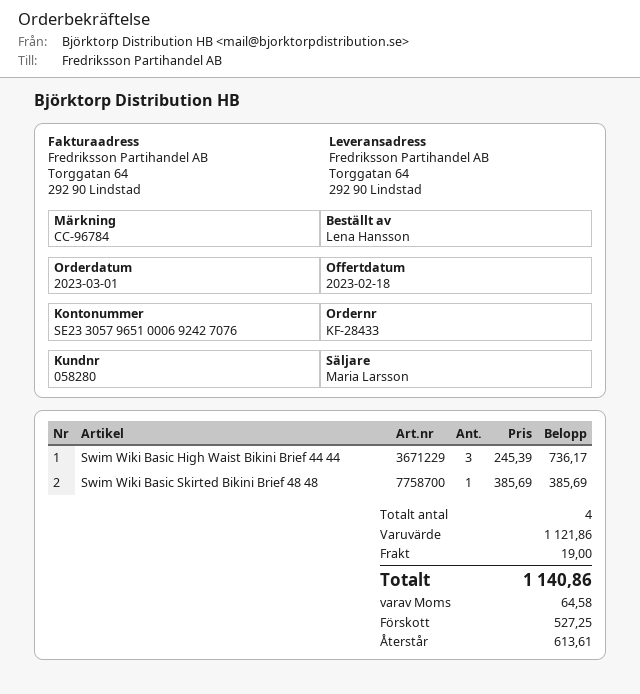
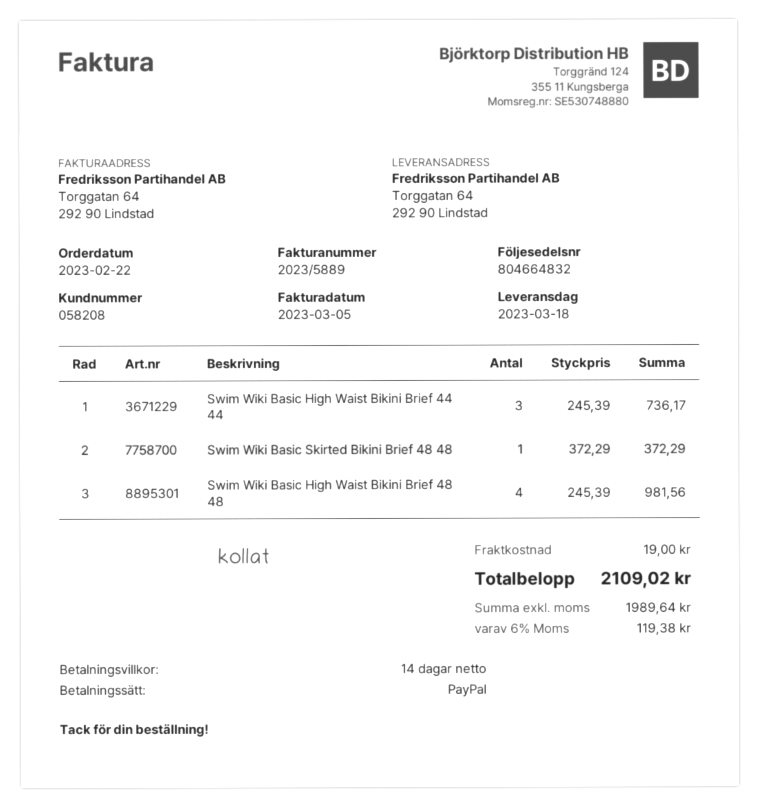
order date: 2023-03-01 -> 2023-02-22
customer number: 058280 -> 058208
Swim Wiki Basic Skirted Bikini Brief 48 48: 1 x 385.69 = 385.69 -> 1 x 372.29 = 372.29
Swim Wiki Basic High Waist Bikini Brief 48 48: none -> 4 x 245.39 = 981.56
tax: 64.58 -> 119.38
total: 1140.86 -> 2109.02

